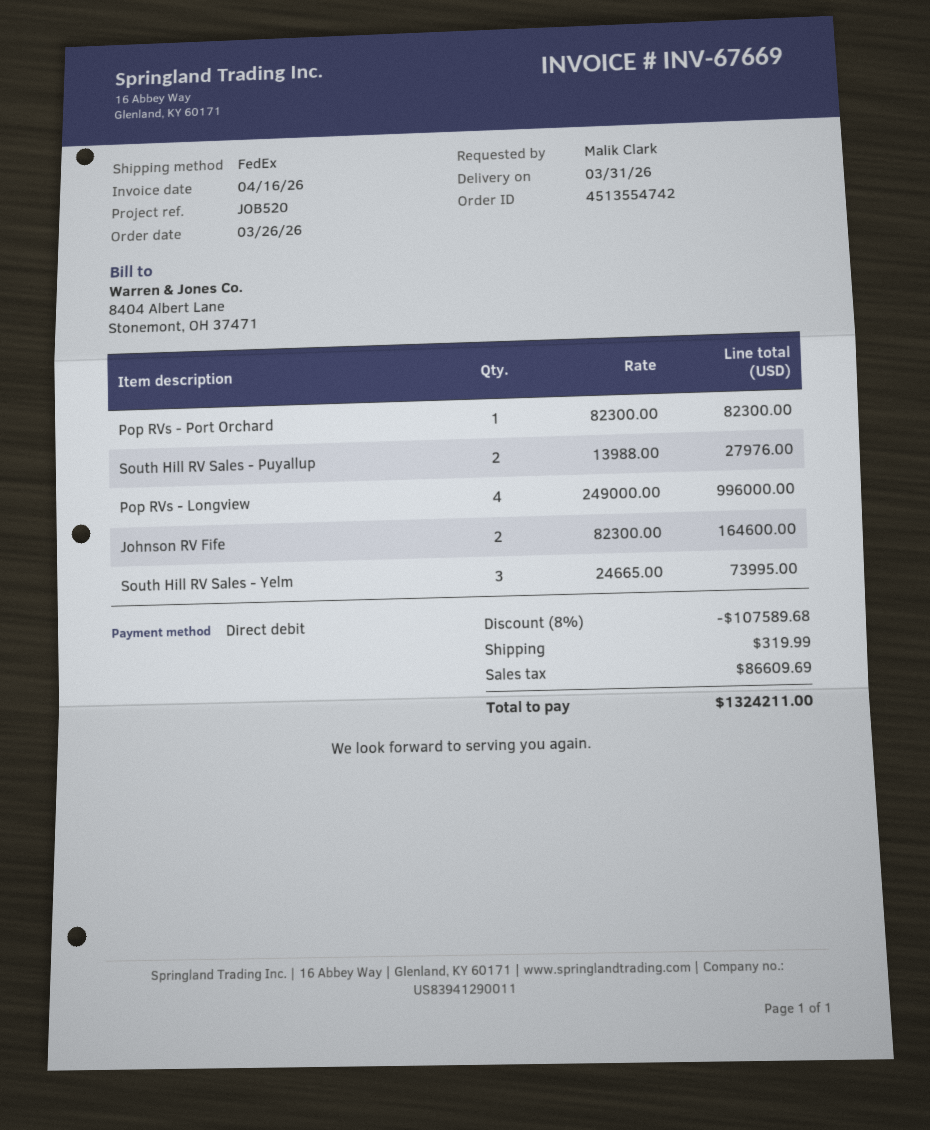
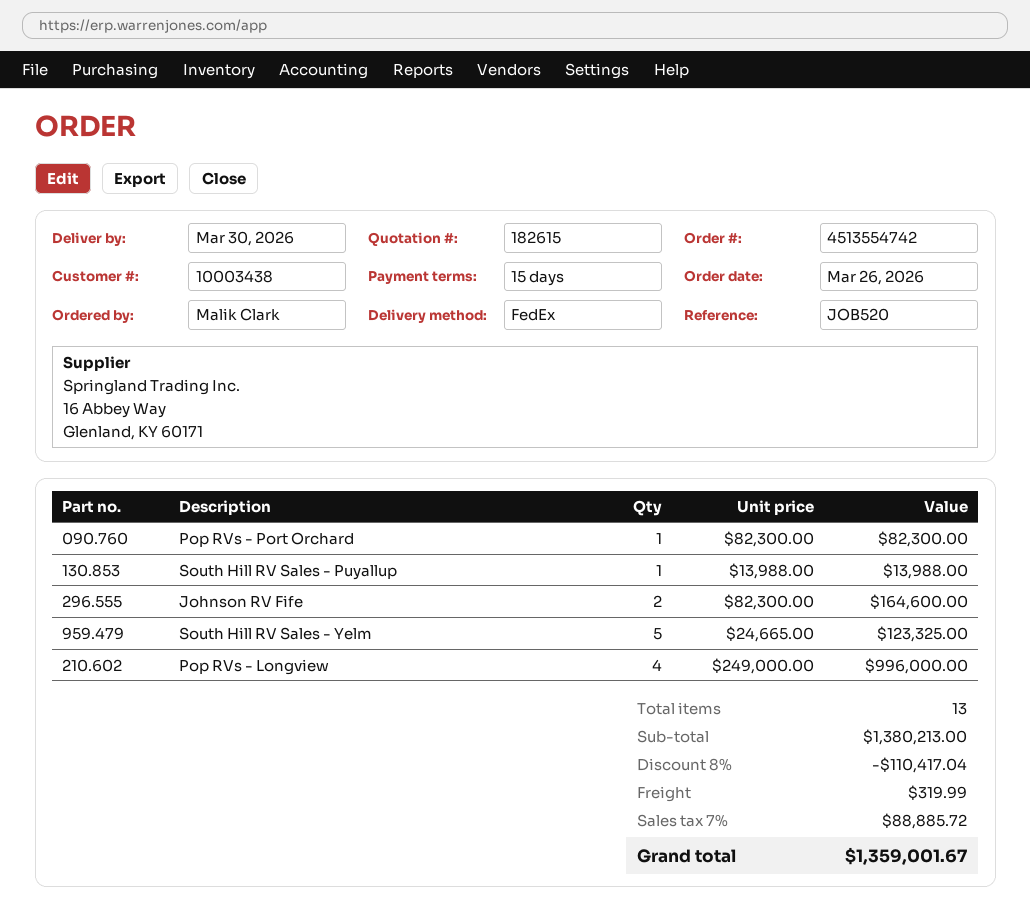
delivery date: 2026-03-31 -> 2026-03-30
South Hill RV Sales - Puyallup: 2 x 13988.00 = 27976.00 -> 1 x 13988.00 = 13988.00
South Hill RV Sales - Yelm: 3 x 24665.00 = 73995.00 -> 5 x 24665.00 = 123325.00
discount: 8% = 107589.68 -> 8% = 110417.04
tax: 86609.69 -> 88885.72
total: 1324211.00 -> 1359001.67

